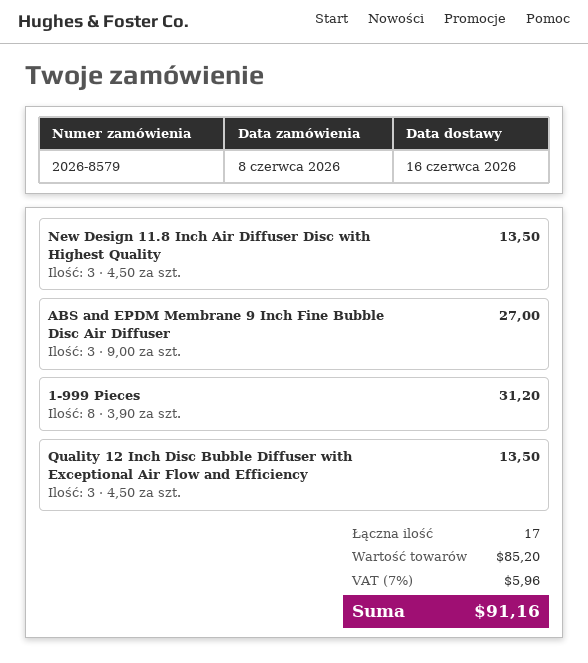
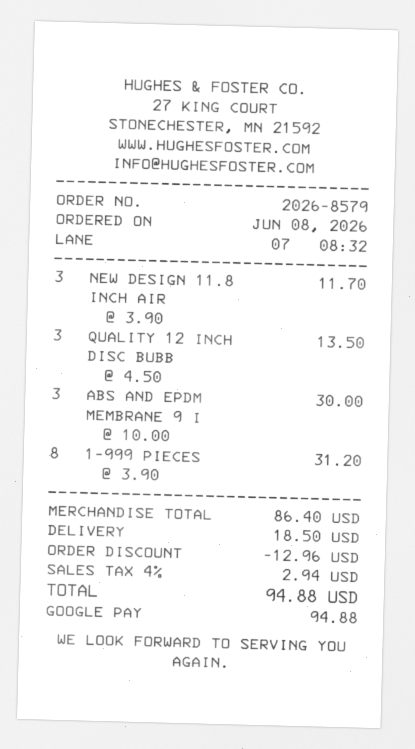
New Design 11.8 Inch Air Diffuser Disc with Highest Quality: 3 x 4.50 = 13.50 -> 3 x 3.90 = 11.70
ABS and EPDM Membrane 9 Inch Fine Bubble Disc Air Diffuser: 3 x 9.00 = 27.00 -> 3 x 10.00 = 30.00
subtotal: 85.20 -> 86.40
discount: none -> 12.96
shipping: none -> 18.50
tax: 7% = 5.96 -> 4% = 2.94
total: 91.16 -> 94.88

